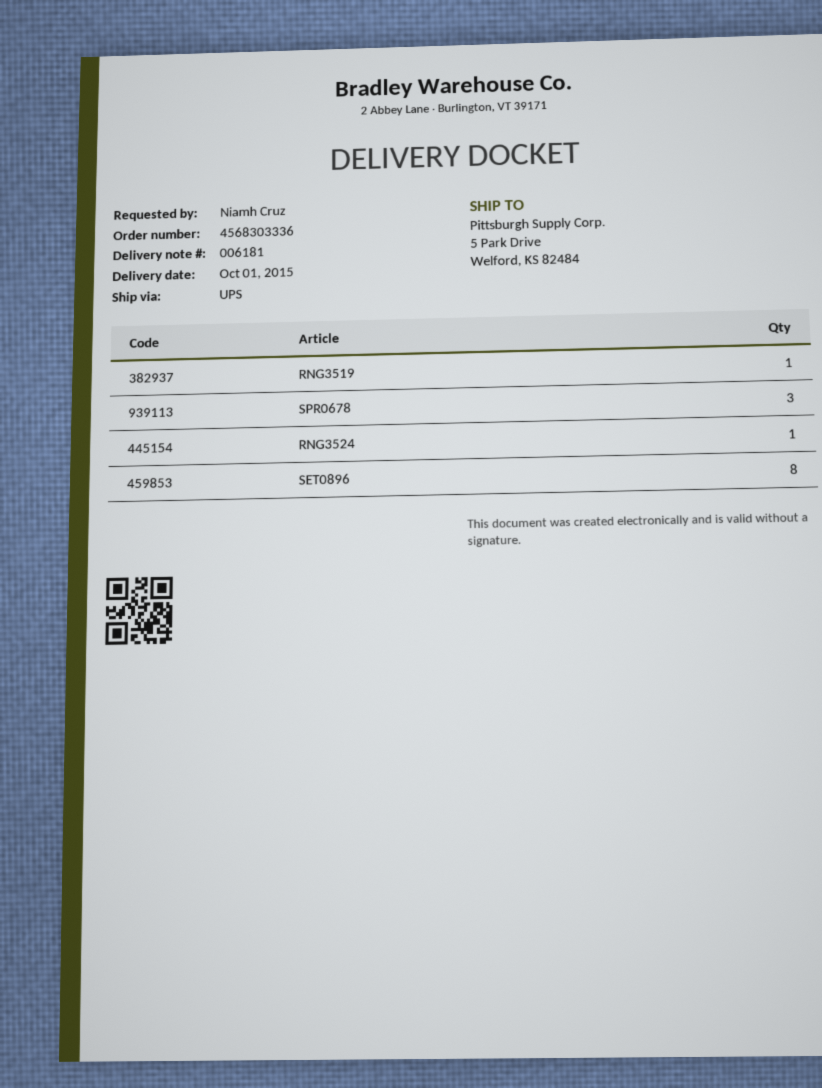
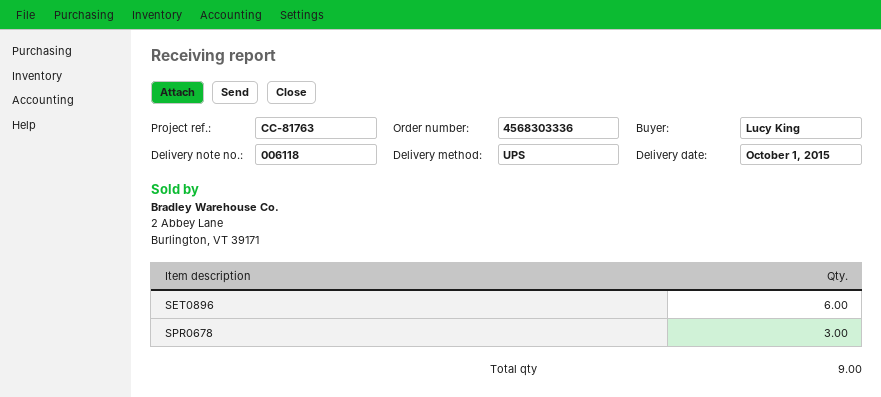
delivery note number: 006181 -> 006118
ordered by: Niamh Cruz -> Lucy King
RNG3519: 1 -> none
RNG3524: 1 -> none
SET0896: 8 -> 6

